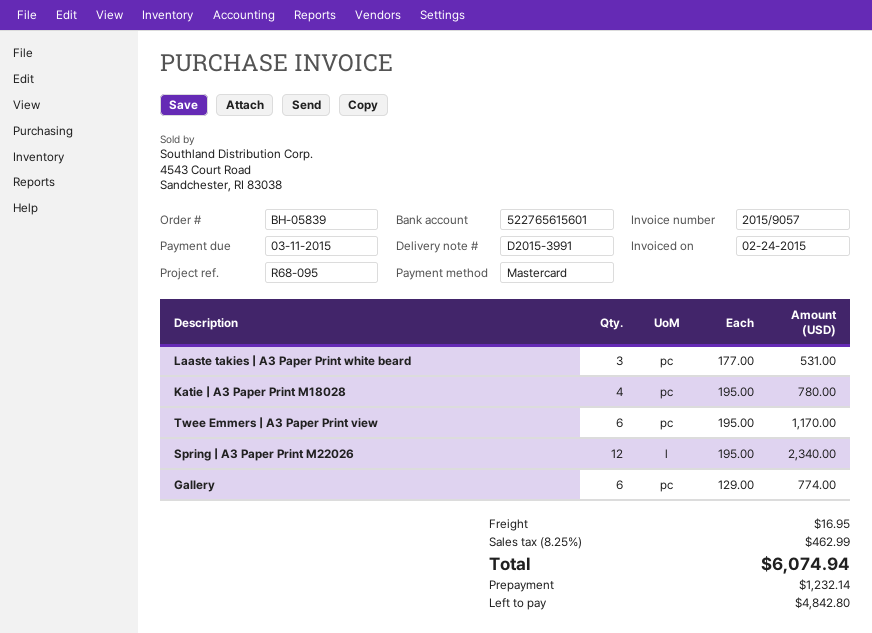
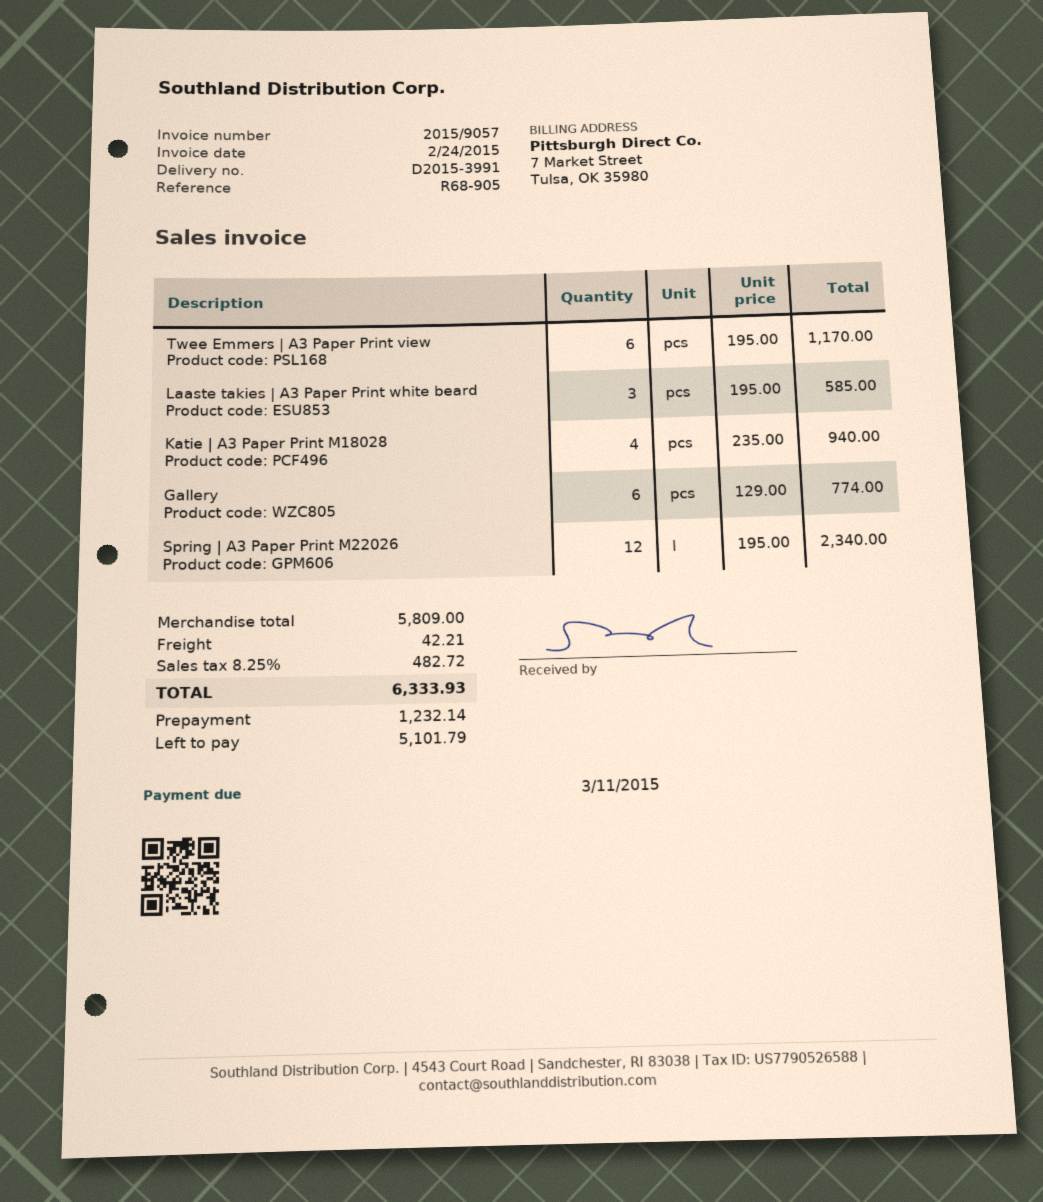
reference: R68-095 -> R68-905
Laaste takies | A3 Paper Print white beard: 3 x 177.00 = 531.00 -> 3 x 195.00 = 585.00
Katie | A3 Paper Print M18028: 4 x 195.00 = 780.00 -> 4 x 235.00 = 940.00
shipping: 16.95 -> 42.21
tax: 8.25% = 462.99 -> 8.25% = 482.72
total: 6074.94 -> 6333.93
balance: 4842.80 -> 5101.79

